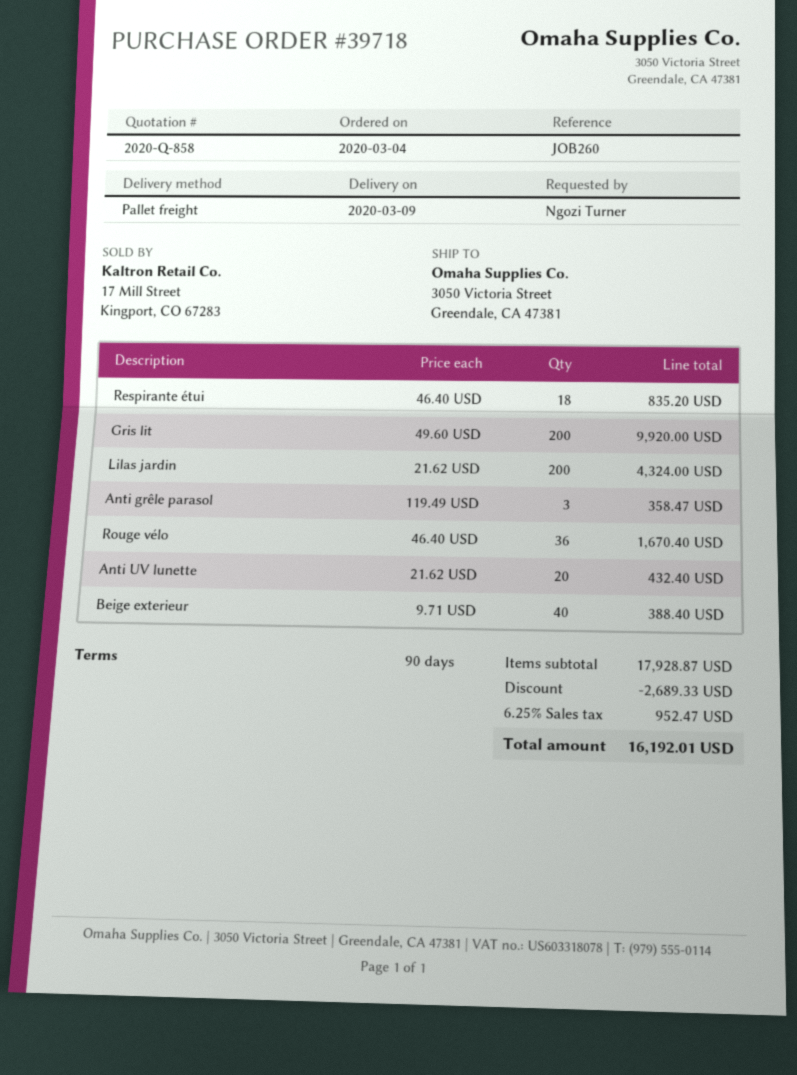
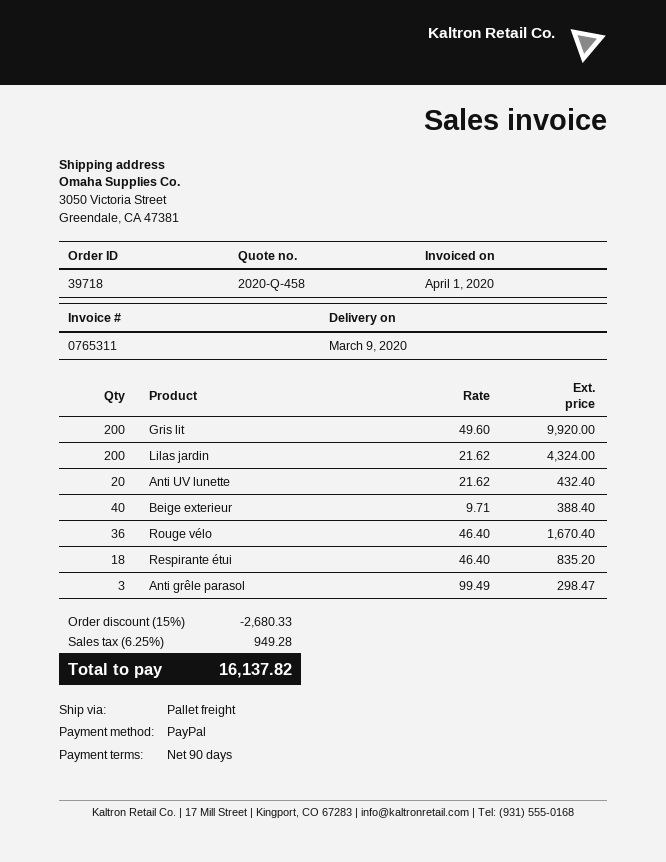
quote number: 2020-Q-858 -> 2020-Q-458
Anti grêle parasol: 3 x 119.49 = 358.47 -> 3 x 99.49 = 298.47
discount: 2689.33 -> 2680.33
tax: 6.25% = 952.47 -> 6.25% = 949.28
total: 16192.01 -> 16137.82

